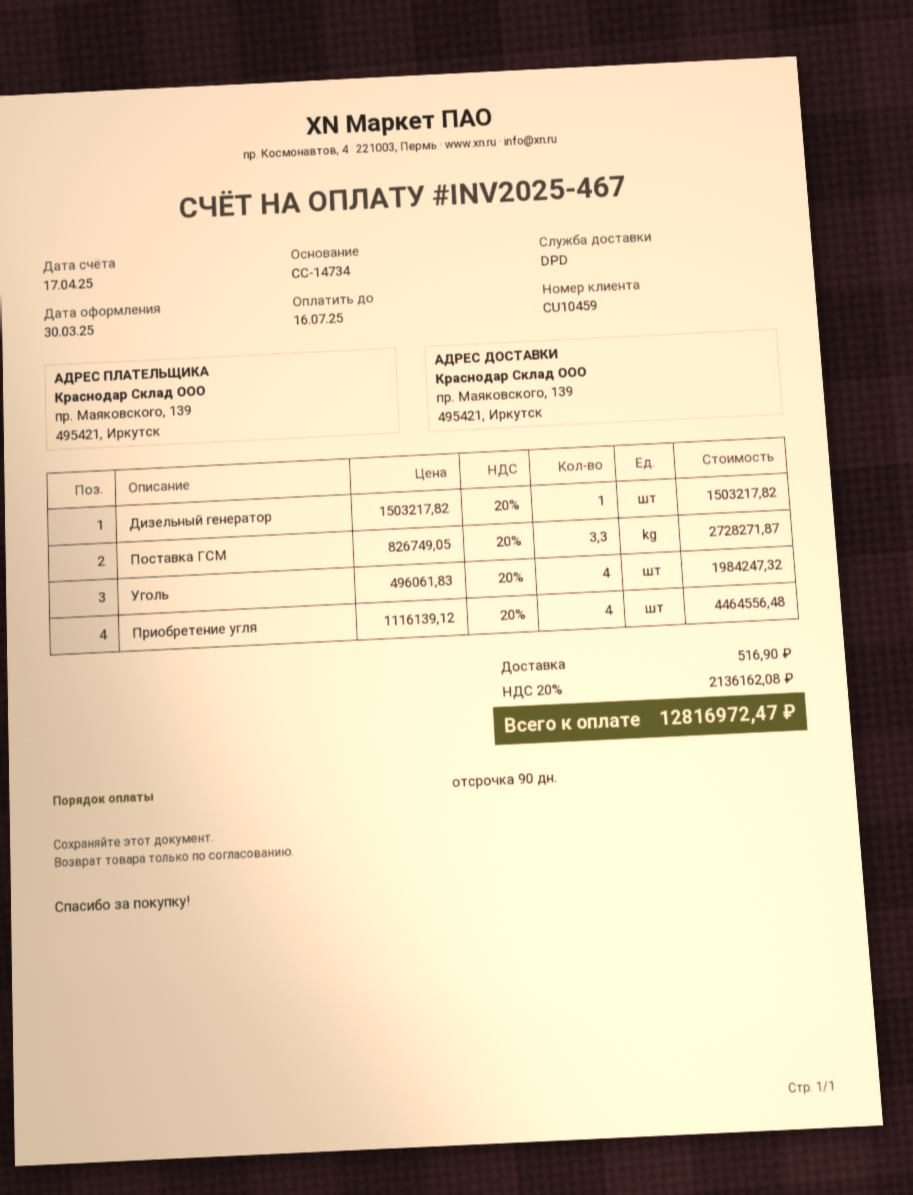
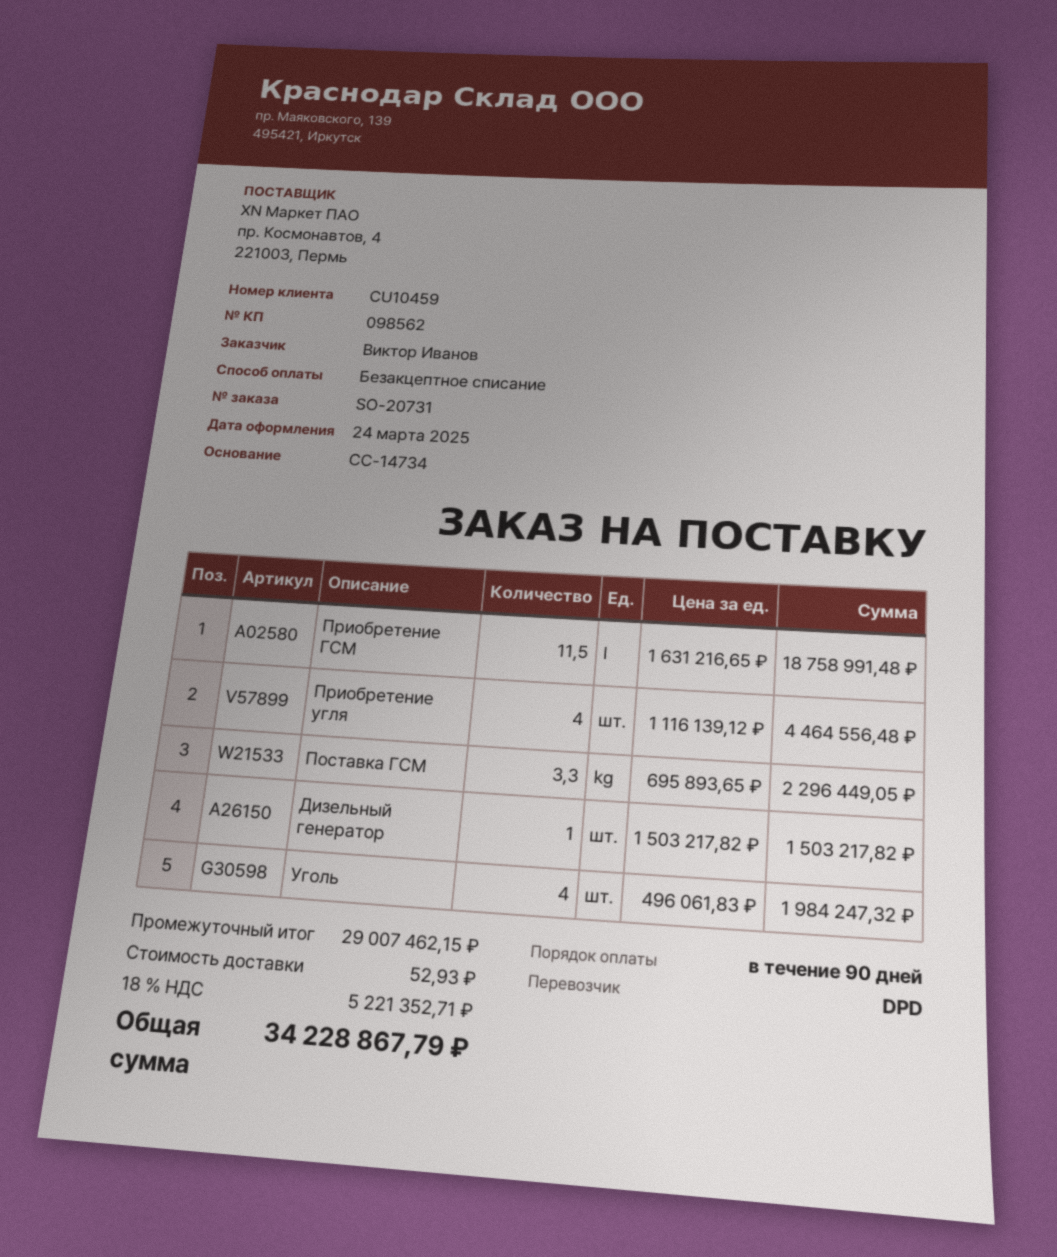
order date: 2025-03-30 -> 2025-03-24
Поставка ГСМ: 3.3 x 826749.05 = 2728271.87 -> 3.3 x 695893.65 = 2296449.05
Приобретение ГСМ: none -> 11.5 x 1631216.65 = 18758991.48
shipping: 516.90 -> 52.93
tax: 20% = 2136162.08 -> 18% = 5221352.71
total: 12816972.47 -> 34228867.79

